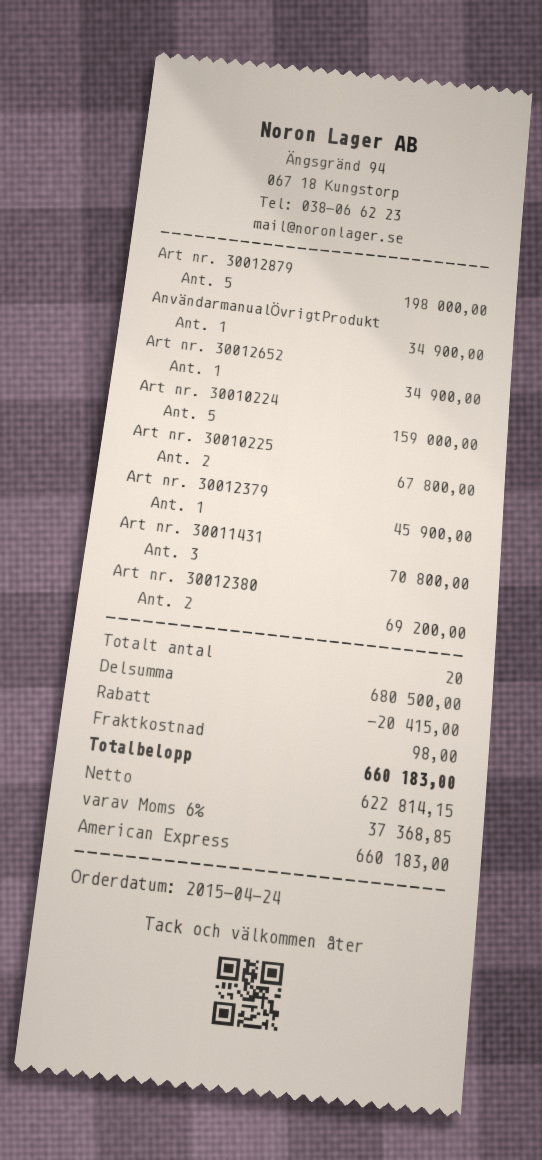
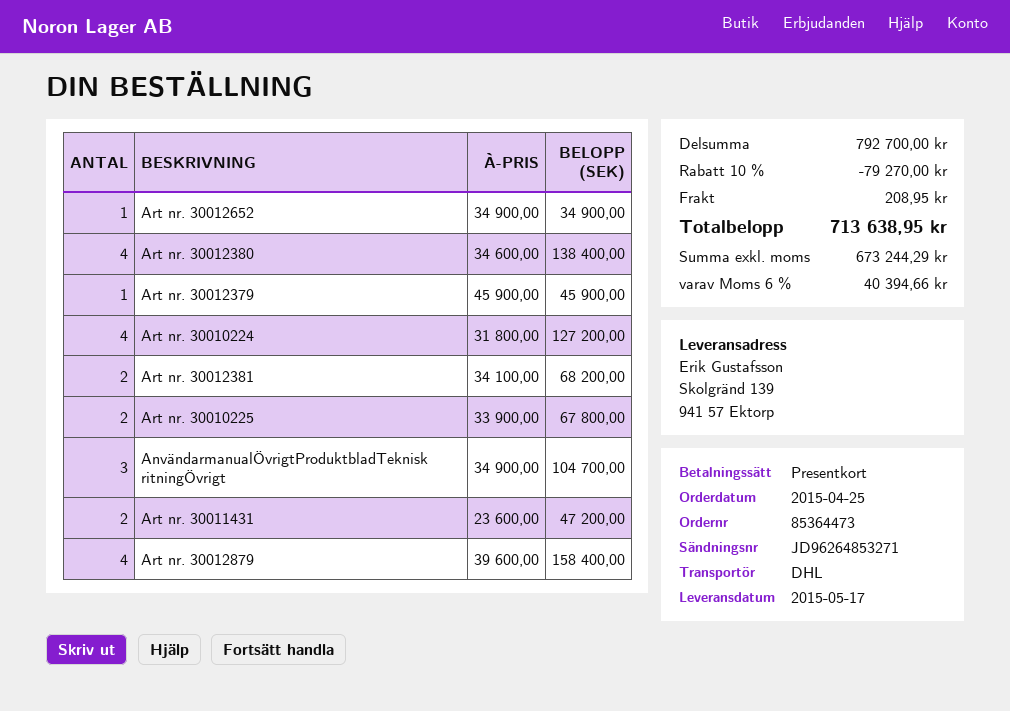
order date: 2015-04-24 -> 2015-04-25
payment method: American Express -> gift card
Art nr. 30012879: 5 for 198000.00 -> 4 for 158400.00
AnvändarmanualÖvrigtProdukt: 1 for 34900.00 -> 3 for 104700.00
Art nr. 30010224: 5 for 159000.00 -> 4 for 127200.00
Art nr. 30011431: 3 for 70800.00 -> 2 for 47200.00
Art nr. 30012380: 2 for 69200.00 -> 4 for 138400.00
Art nr. 30012381: none -> 2 for 68200.00
subtotal: 680500.00 -> 792700.00
discount: 20415.00 -> 79270.00
shipping: 98.00 -> 208.95
net: 622814.15 -> 673244.29
tax: 6% = 37368.85 -> 6% = 40394.66
total: 660183.00 -> 713638.95

